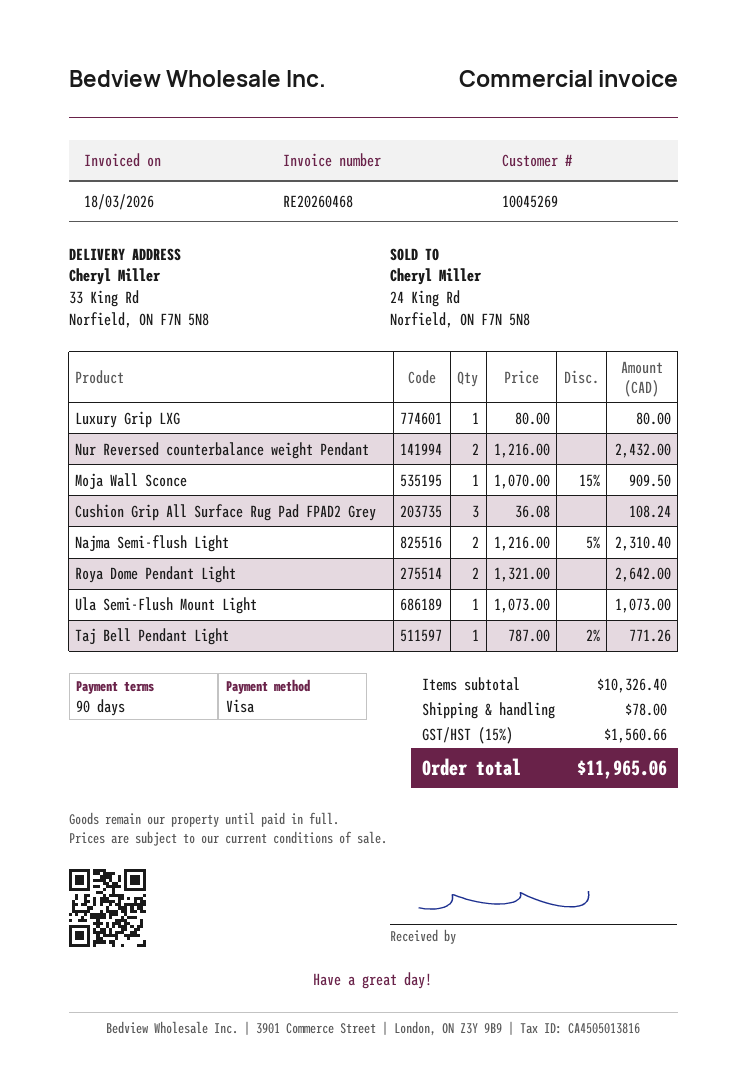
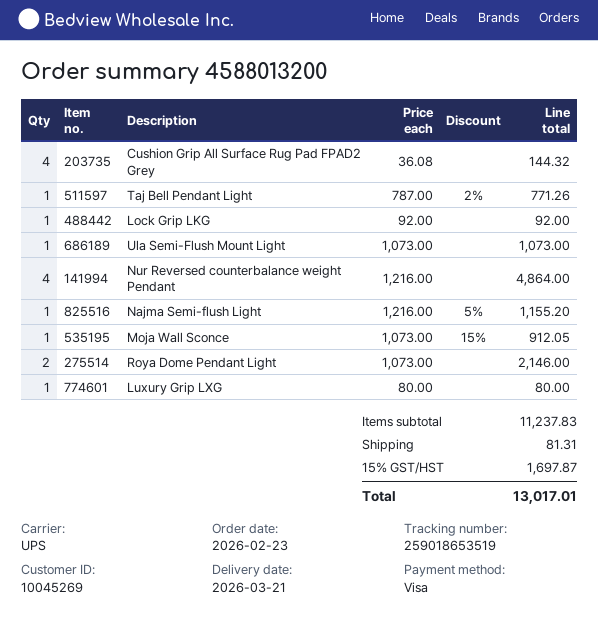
Nur Reversed counterbalance weight Pendant: 2 x 1216.00 = 2432.00 -> 4 x 1216.00 = 4864.00
Moja Wall Sconce: 1 x 1070.00 - 15% = 909.50 -> 1 x 1073.00 - 15% = 912.05
Cushion Grip All Surface Rug Pad FPAD2 Grey: 3 x 36.08 = 108.24 -> 4 x 36.08 = 144.32
Najma Semi-flush Light: 2 x 1216.00 - 5% = 2310.40 -> 1 x 1216.00 - 5% = 1155.20
Roya Dome Pendant Light: 2 x 1321.00 = 2642.00 -> 2 x 1073.00 = 2146.00
Lock Grip LKG: none -> 1 x 92.00 = 92.00
subtotal: 10326.40 -> 11237.83
shipping: 78.00 -> 81.31
tax: 15% = 1560.66 -> 15% = 1697.87
total: 11965.06 -> 13017.01

